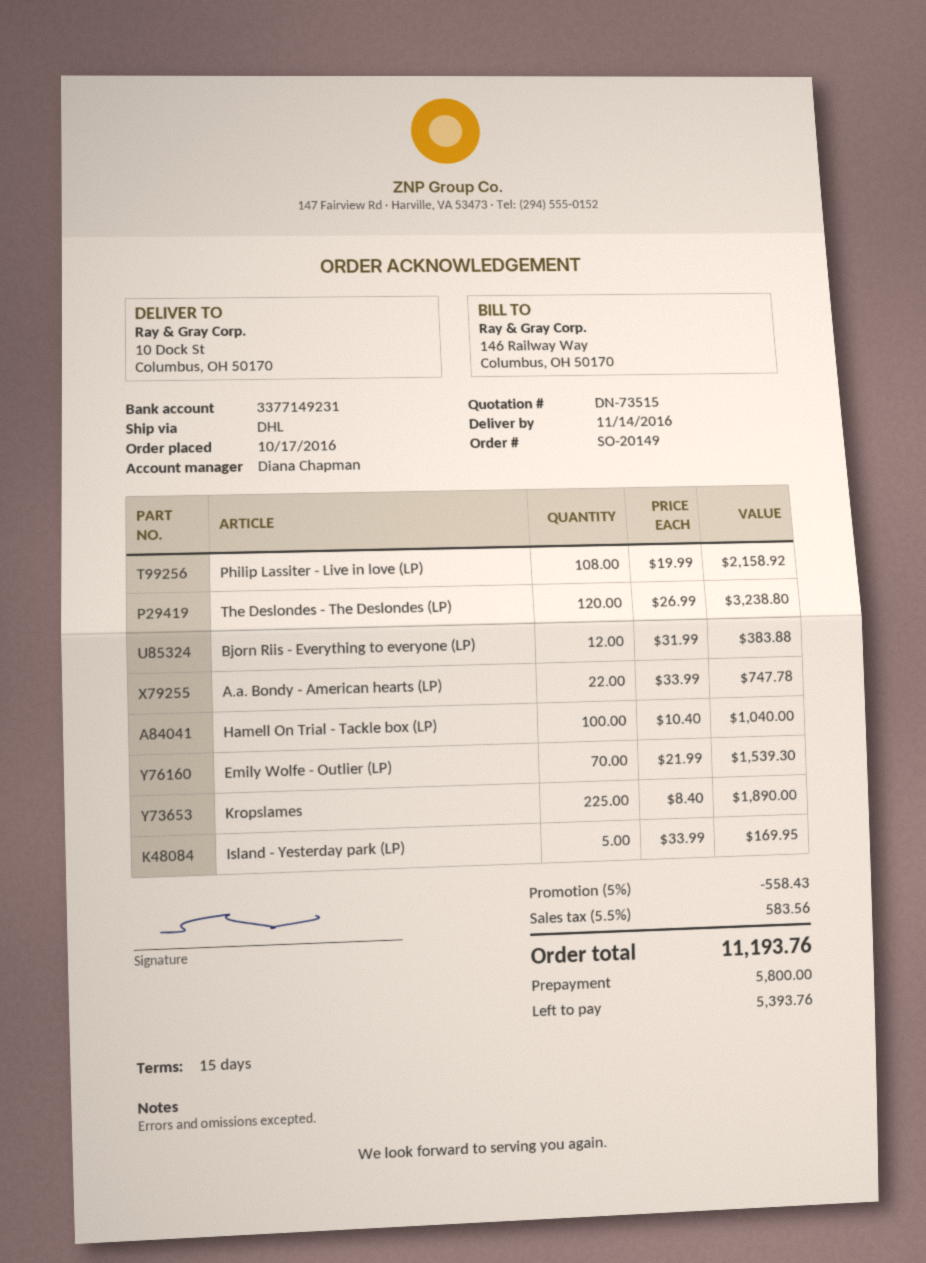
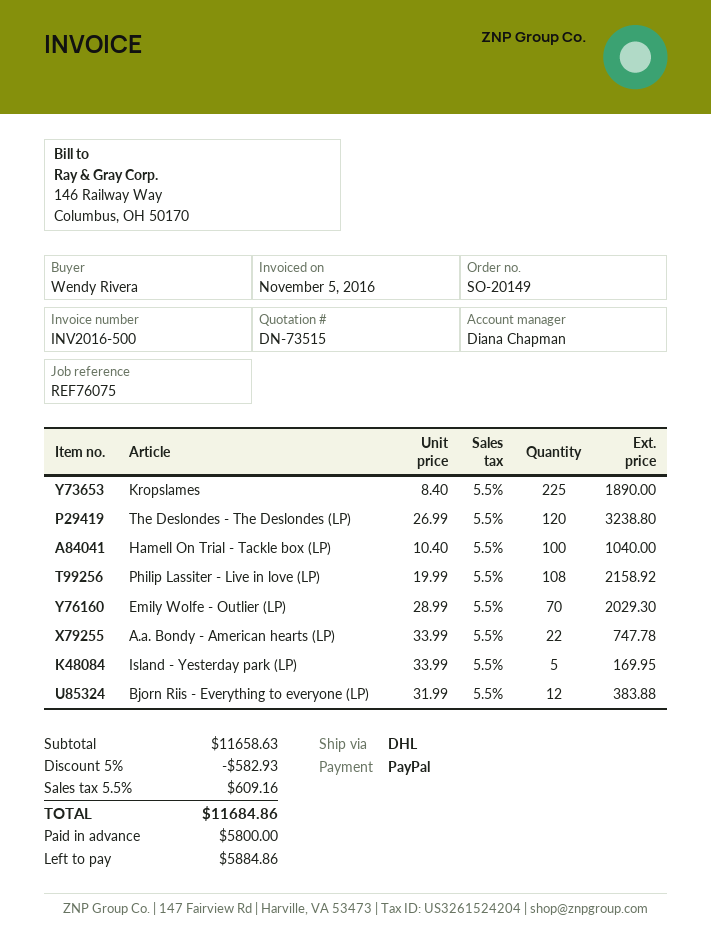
Emily Wolfe - Outlier (LP): 70 x 21.99 = 1539.30 -> 70 x 28.99 = 2029.30
discount: 5% = 558.43 -> 5% = 582.93
tax: 5.5% = 583.56 -> 5.5% = 609.16
total: 11193.76 -> 11684.86
balance: 5393.76 -> 5884.86

